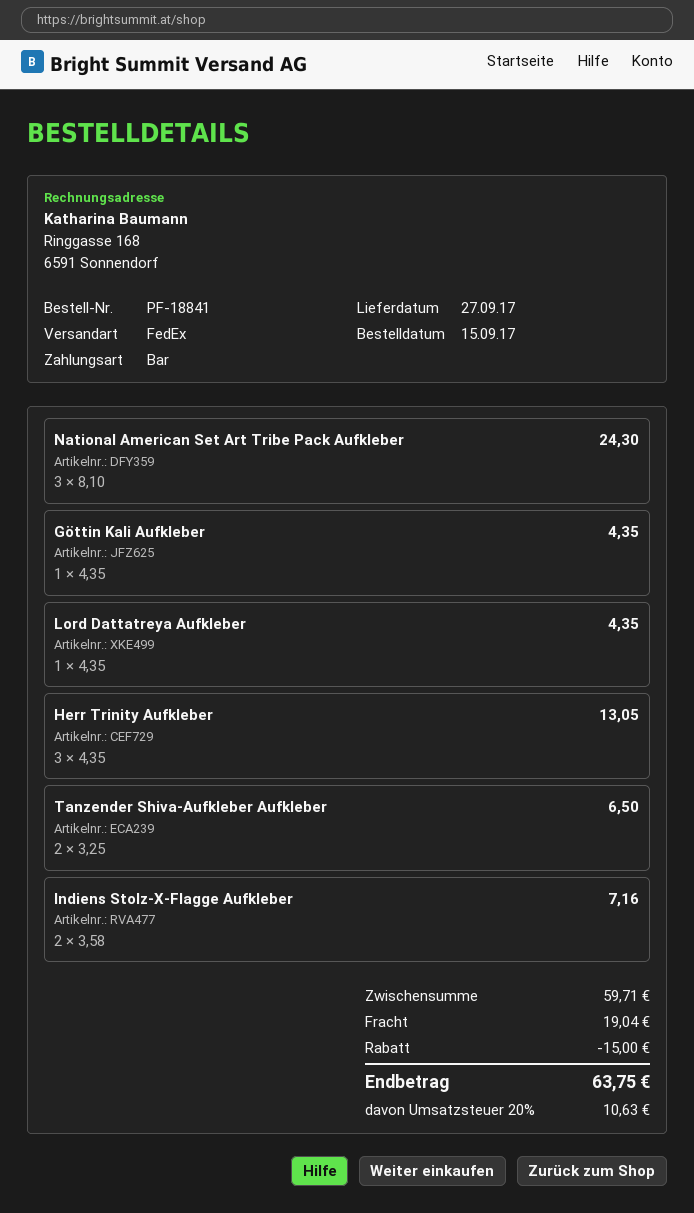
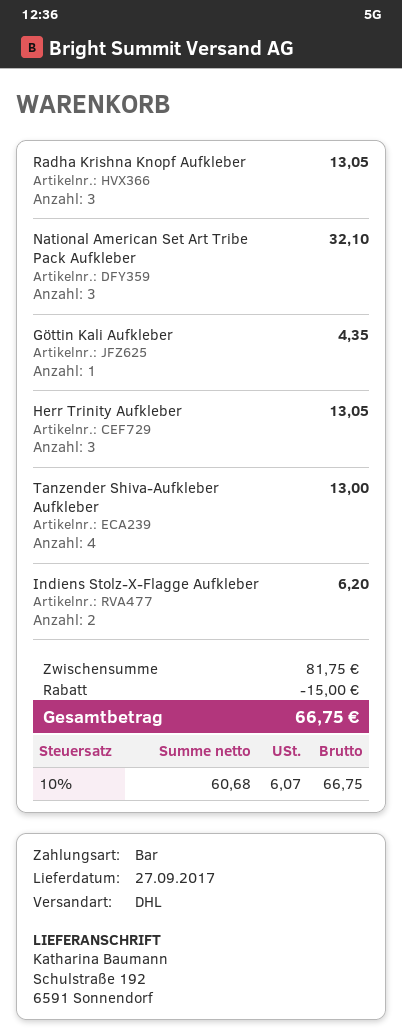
shipping method: FedEx -> DHL
National American Set Art Tribe Pack Aufkleber: 3 for 24.30 -> 3 for 32.10
Lord Dattatreya Aufkleber: 1 for 4.35 -> none
Tanzender Shiva-Aufkleber Aufkleber: 2 for 6.50 -> 4 for 13.00
Indiens Stolz-X-Flagge Aufkleber: 2 for 7.16 -> 2 for 6.20
Radha Krishna Knopf Aufkleber: none -> 3 for 13.05
subtotal: 59.71 -> 81.75
shipping: 19.04 -> none
tax: 20% = 10.63 -> 10% = 6.07
total: 63.75 -> 66.75

